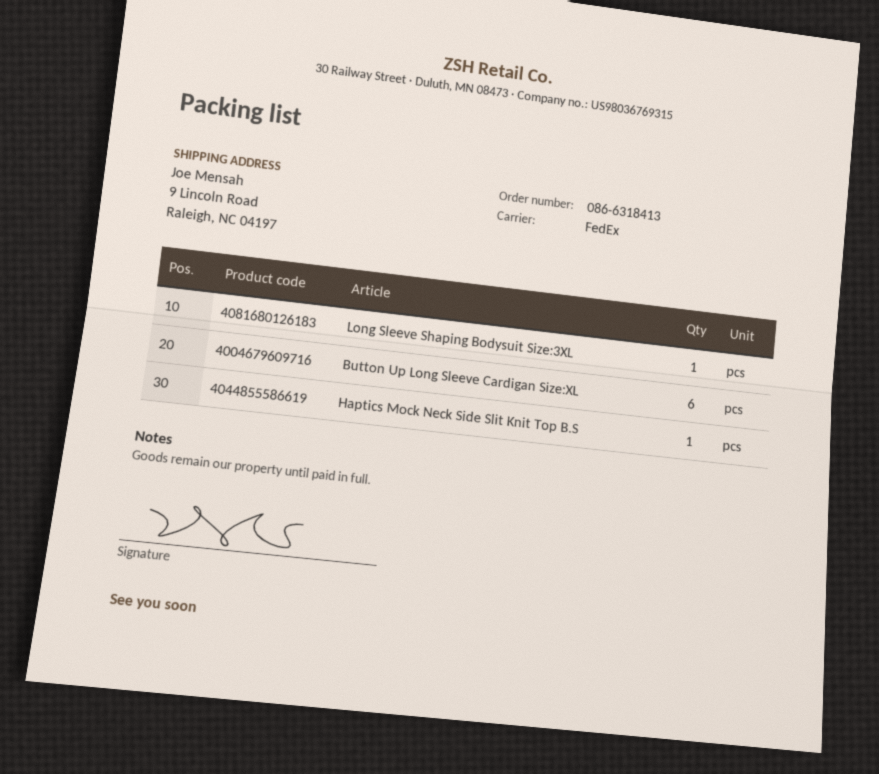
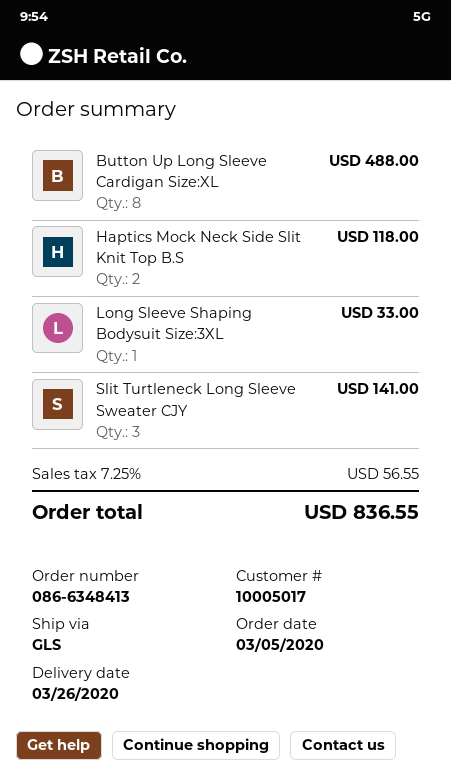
order number: 086-6318413 -> 086-6348413
shipping method: FedEx -> GLS
Button Up Long Sleeve Cardigan Size:XL: 6 -> 8
Haptics Mock Neck Side Slit Knit Top B.S: 1 -> 2
Slit Turtleneck Long Sleeve Sweater CJY: none -> 3

